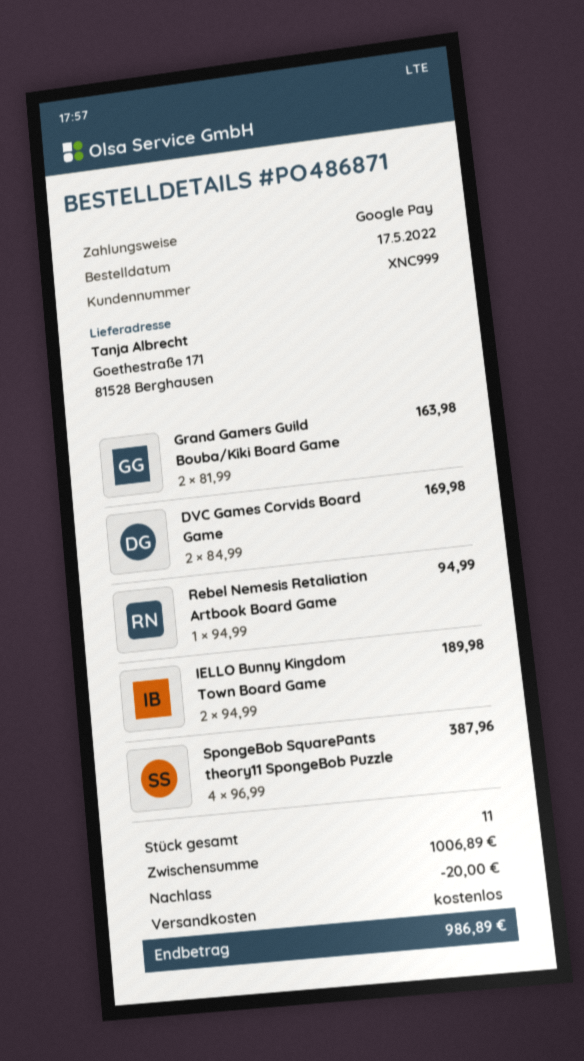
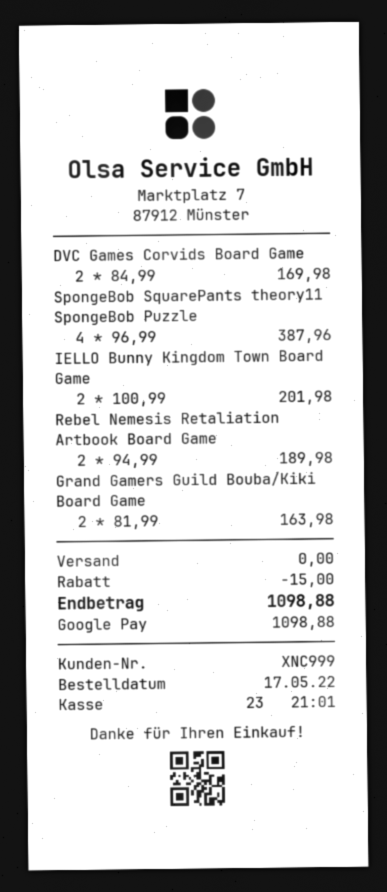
Rebel Nemesis Retaliation Artbook Board Game: 1 x 94.99 = 94.99 -> 2 x 94.99 = 189.98
IELLO Bunny Kingdom Town Board Game: 2 x 94.99 = 189.98 -> 2 x 100.99 = 201.98
discount: 20.00 -> 15.00
total: 986.89 -> 1098.88

